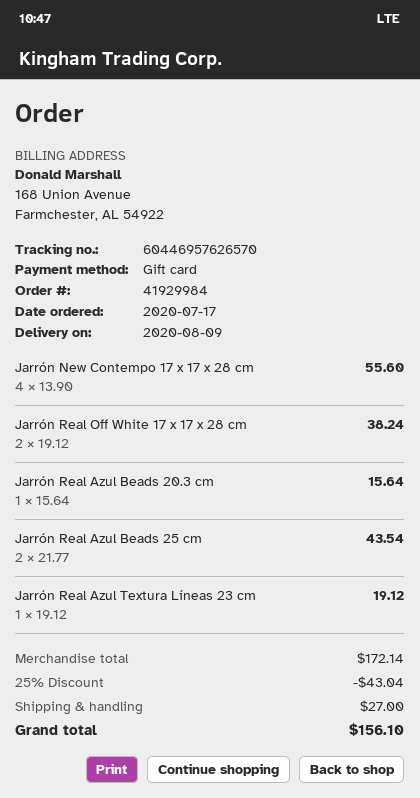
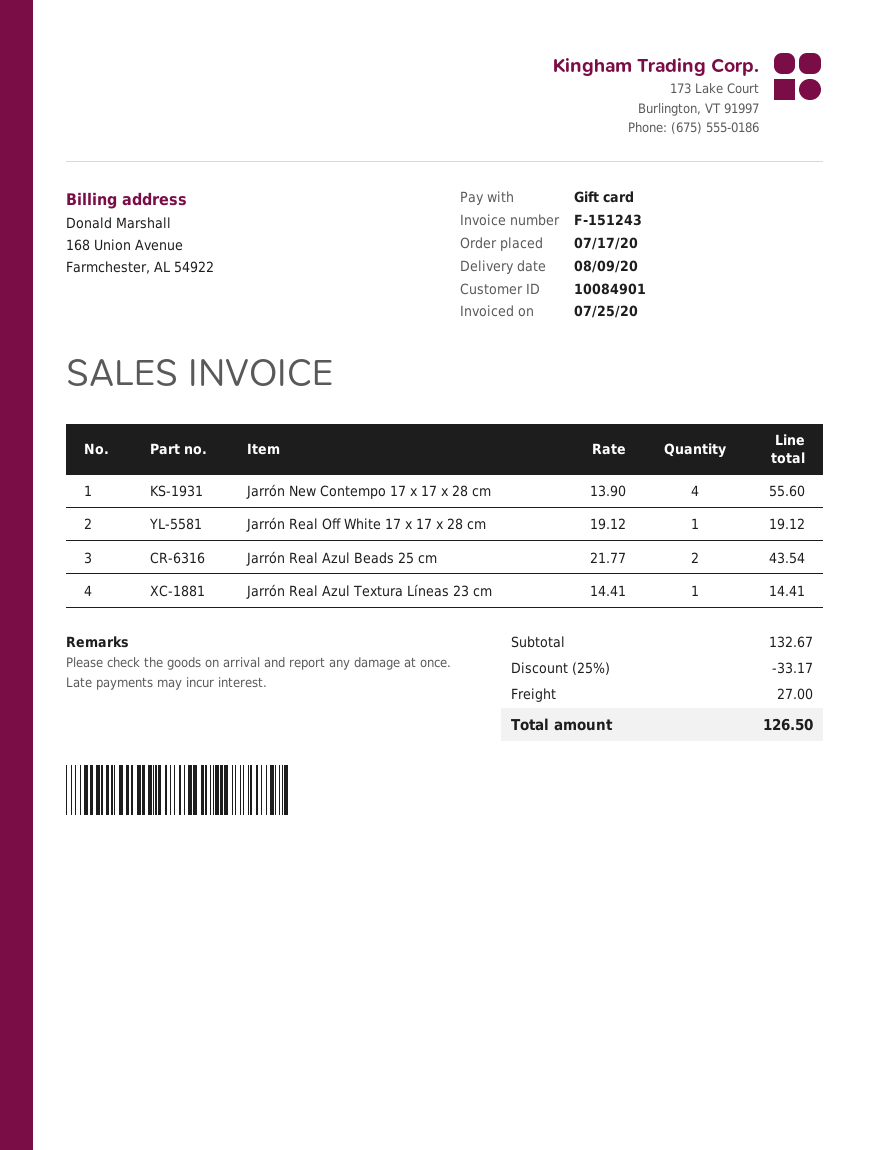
Jarrón Real Off White 17 x 17 x 28 cm: 2 x 19.12 = 38.24 -> 1 x 19.12 = 19.12
Jarrón Real Azul Beads 20.3 cm: 1 x 15.64 = 15.64 -> none
Jarrón Real Azul Textura Líneas 23 cm: 1 x 19.12 = 19.12 -> 1 x 14.41 = 14.41
subtotal: 172.14 -> 132.67
discount: 25% = 43.04 -> 25% = 33.17
total: 156.10 -> 126.50

